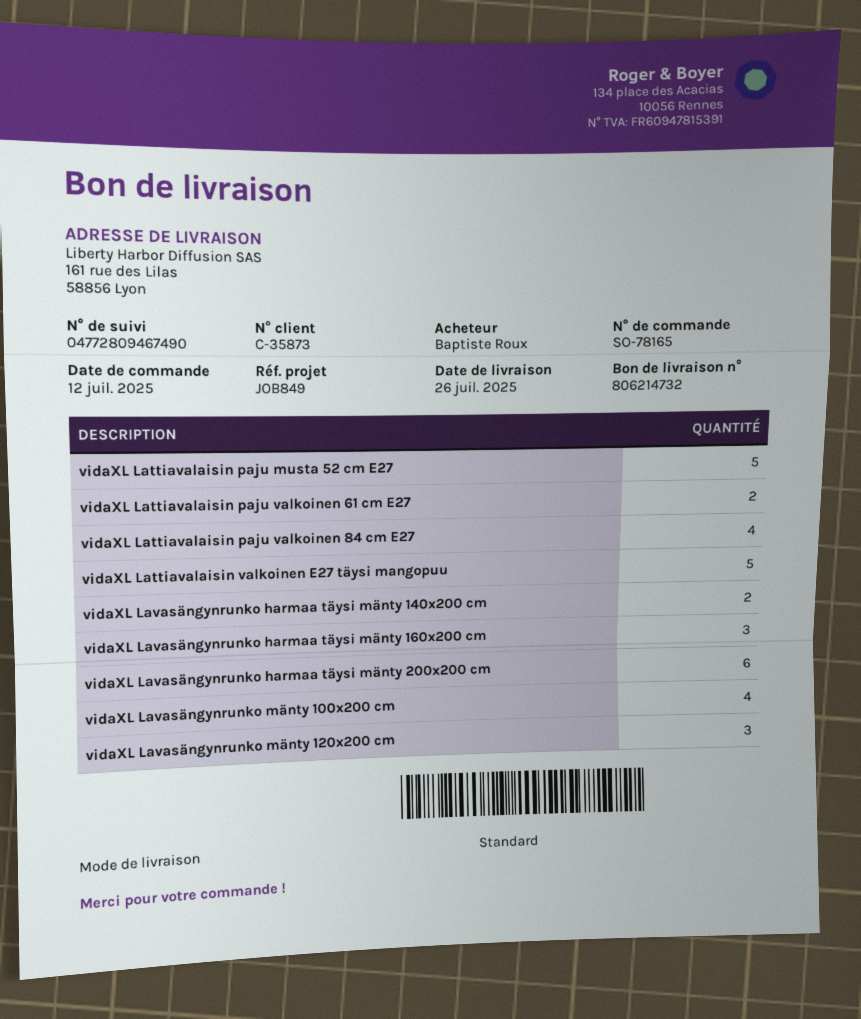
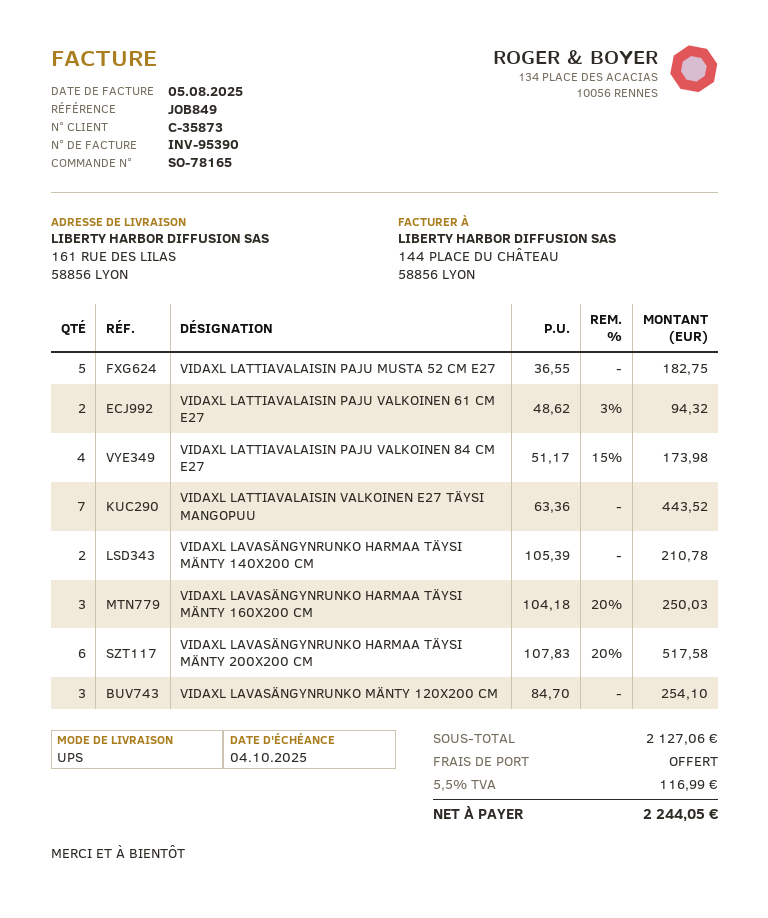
shipping method: standard -> UPS
vidaXL Lattiavalaisin valkoinen E27 täysi mangopuu: 5 -> 7
vidaXL Lavasängynrunko mänty 100x200 cm: 4 -> none

